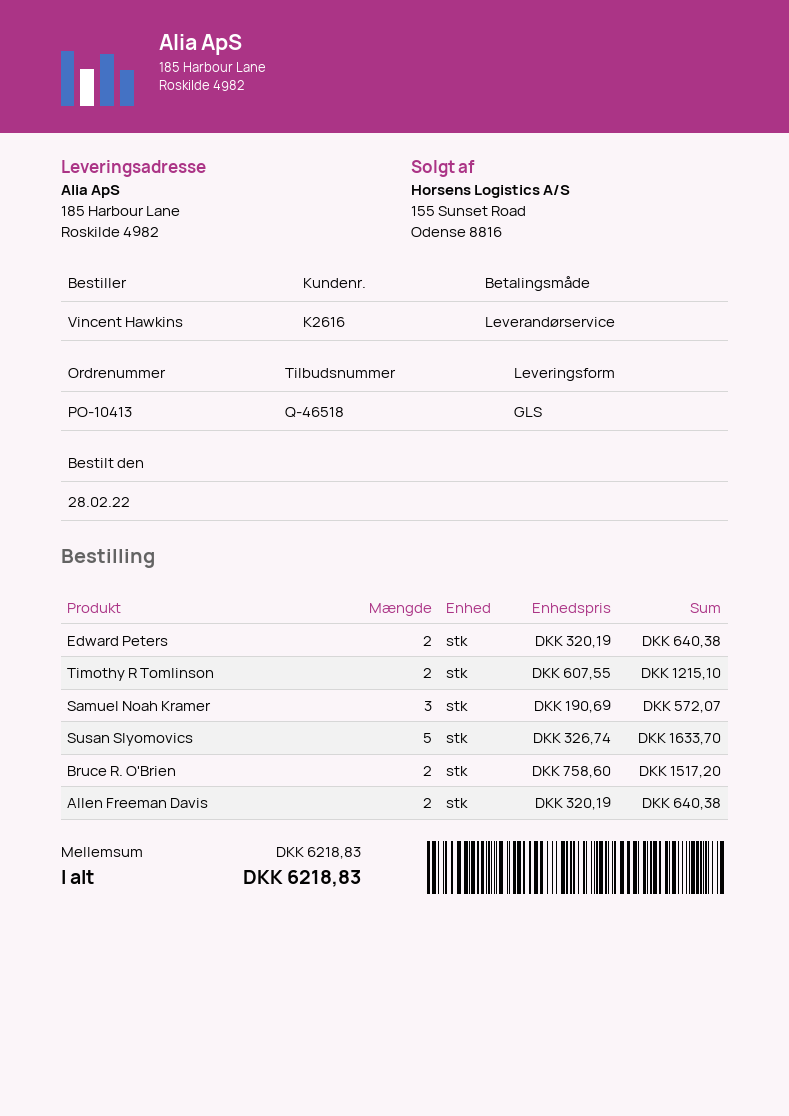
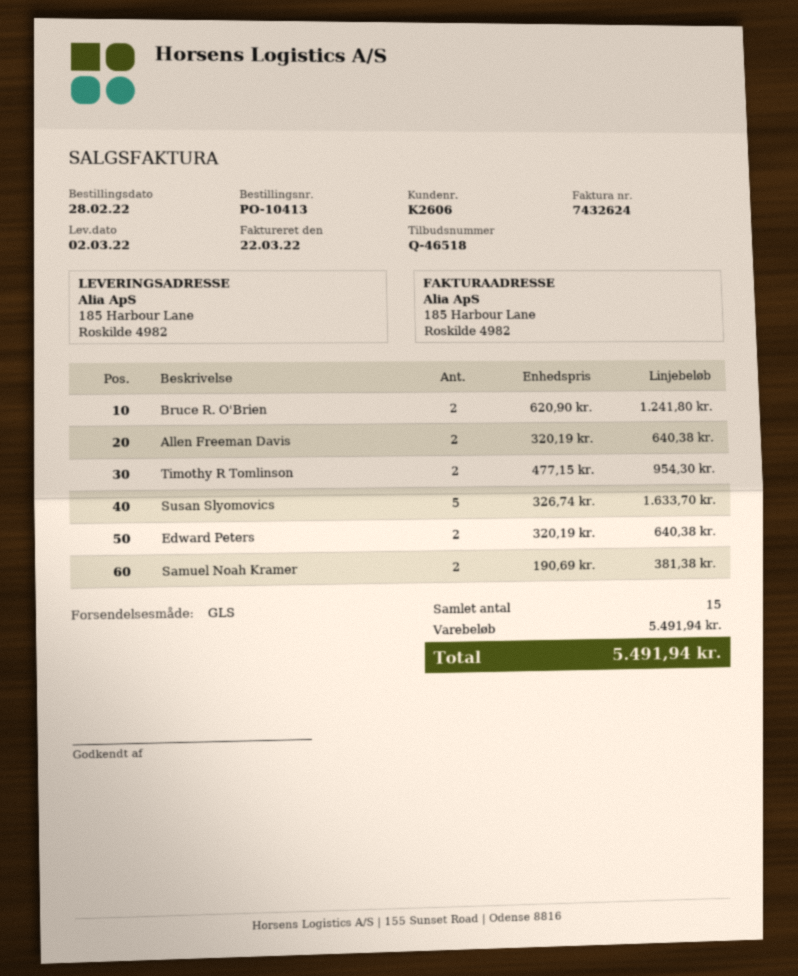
customer number: K2616 -> K2606
Timothy R Tomlinson: 2 x 607.55 = 1215.10 -> 2 x 477.15 = 954.30
Samuel Noah Kramer: 3 x 190.69 = 572.07 -> 2 x 190.69 = 381.38
Bruce R. O'Brien: 2 x 758.60 = 1517.20 -> 2 x 620.90 = 1241.80
subtotal: 6218.83 -> 5491.94
total: 6218.83 -> 5491.94

